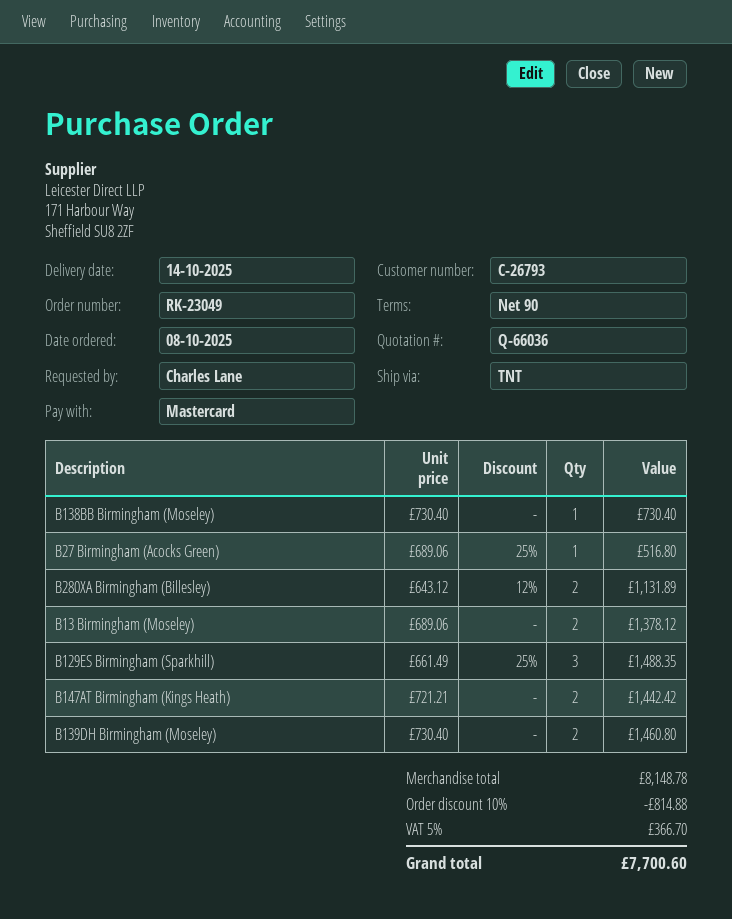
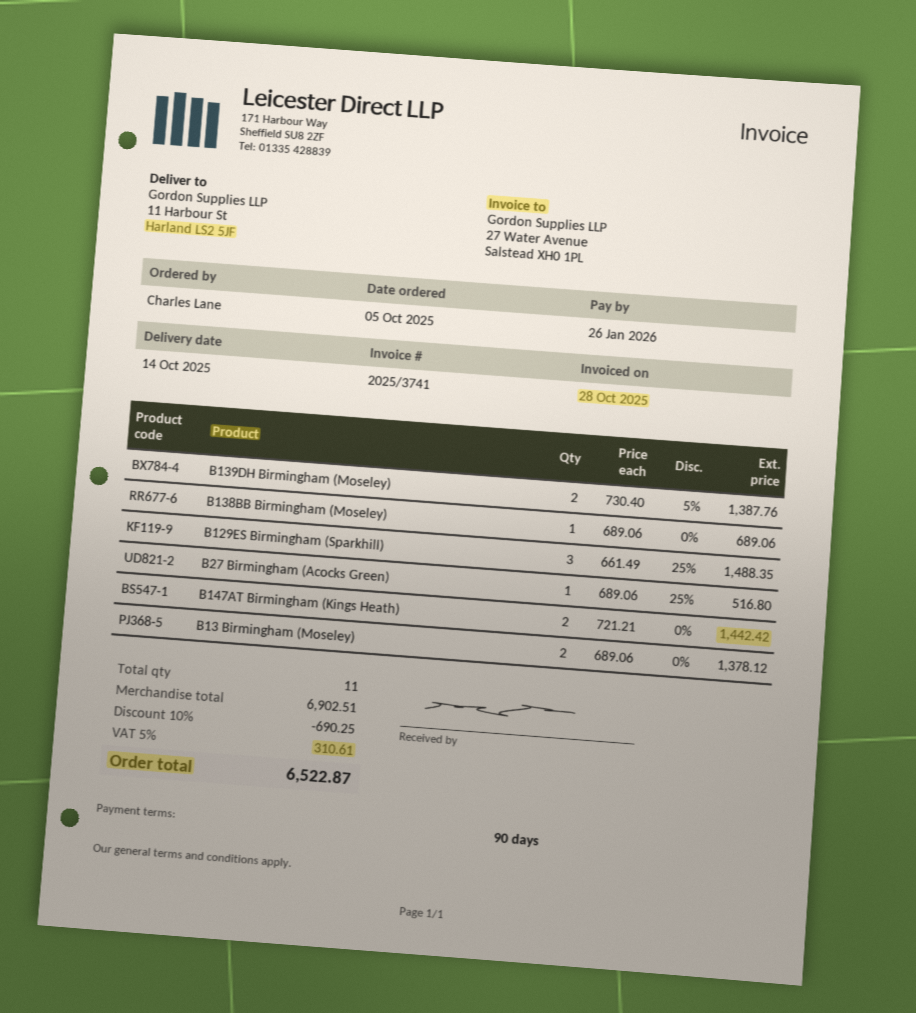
order date: 2025-10-08 -> 2025-10-05
B138BB Birmingham (Moseley): 1 x 730.40 = 730.40 -> 1 x 689.06 = 689.06
B280XA Birmingham (Billesley): 2 x 643.12 - 12% = 1131.89 -> none
B139DH Birmingham (Moseley): 2 x 730.40 = 1460.80 -> 2 x 730.40 - 5% = 1387.76
subtotal: 8148.78 -> 6902.51
discount: 10% = 814.88 -> 10% = 690.25
tax: 5% = 366.70 -> 5% = 310.61
total: 7700.60 -> 6522.87

